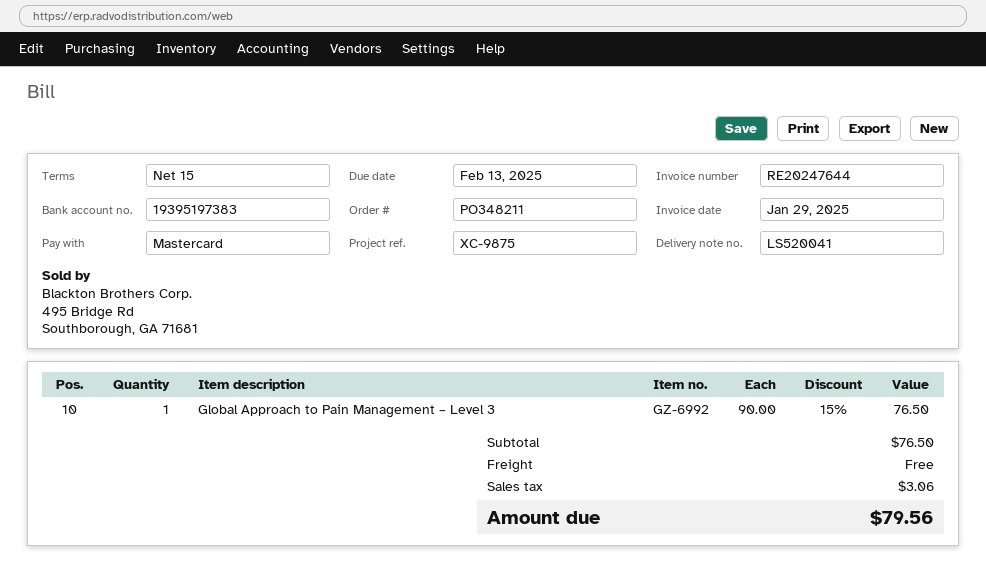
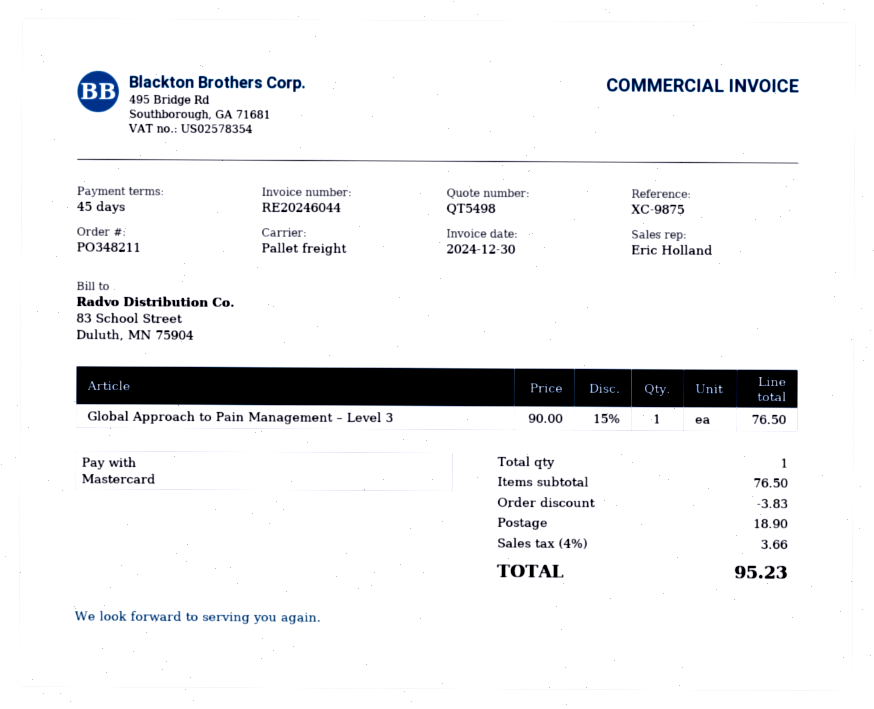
invoice number: RE20247644 -> RE20246044
invoice date: 2025-01-29 -> 2024-12-30
payment terms: 15 days -> 45 days
discount: none -> 3.83
shipping: 0.00 -> 18.90
tax: 3.06 -> 3.66
total: 79.56 -> 95.23

